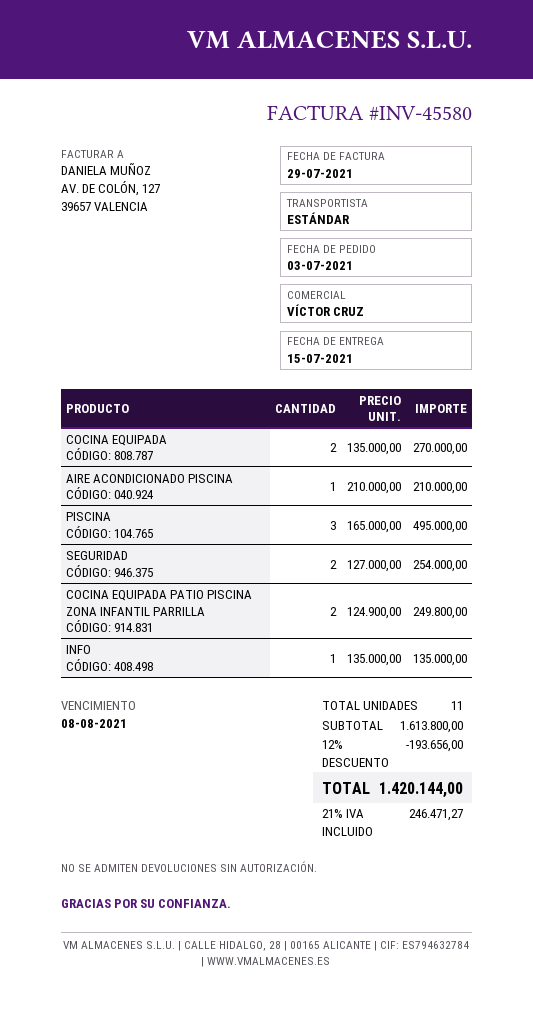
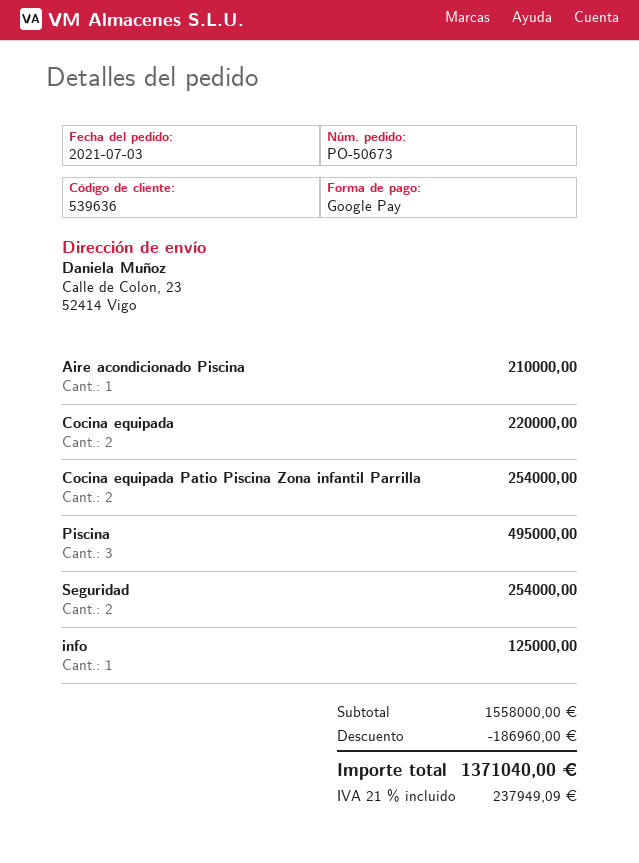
COCINA EQUIPADA: 2 for 270000.00 -> 2 for 220000.00
COCINA EQUIPADA PATIO PISCINA ZONA INFANTIL PARRILLA: 2 for 249800.00 -> 2 for 254000.00
INFO: 1 for 135000.00 -> 1 for 125000.00
subtotal: 1613800.00 -> 1558000.00
discount: 193656.00 -> 186960.00
tax: 21% = 246471.27 -> 21% = 237949.09
total: 1420144.00 -> 1371040.00

